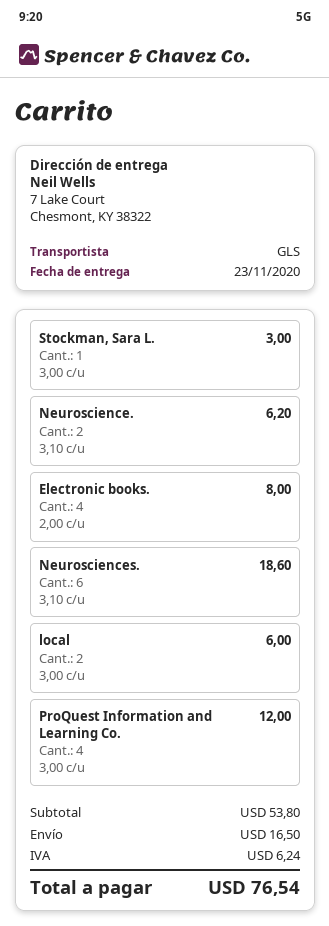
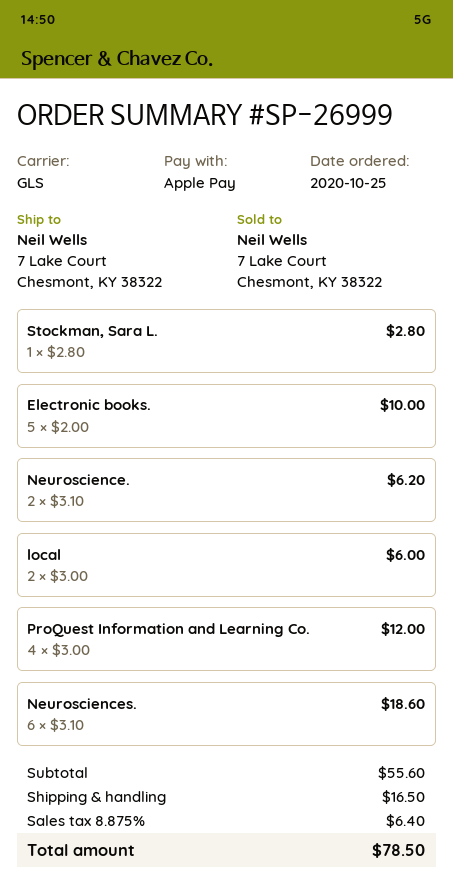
Stockman, Sara L.: 1 x 3.00 = 3.00 -> 1 x 2.80 = 2.80
Electronic books.: 4 x 2.00 = 8.00 -> 5 x 2.00 = 10.00
subtotal: 53.80 -> 55.60
tax: 6.24 -> 6.40
total: 76.54 -> 78.50

